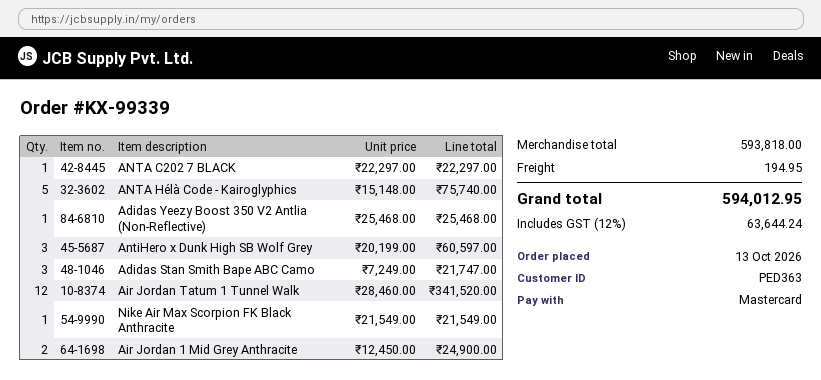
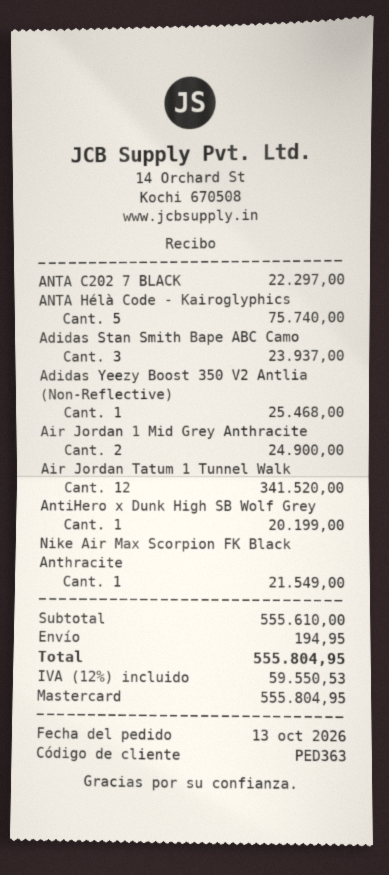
AntiHero x Dunk High SB Wolf Grey: 3 for 60597.00 -> 1 for 20199.00
Adidas Stan Smith Bape ABC Camo: 3 for 21747.00 -> 3 for 23937.00
subtotal: 593818.00 -> 555610.00
tax: 12% = 63644.24 -> 12% = 59550.53
total: 594012.95 -> 555804.95

